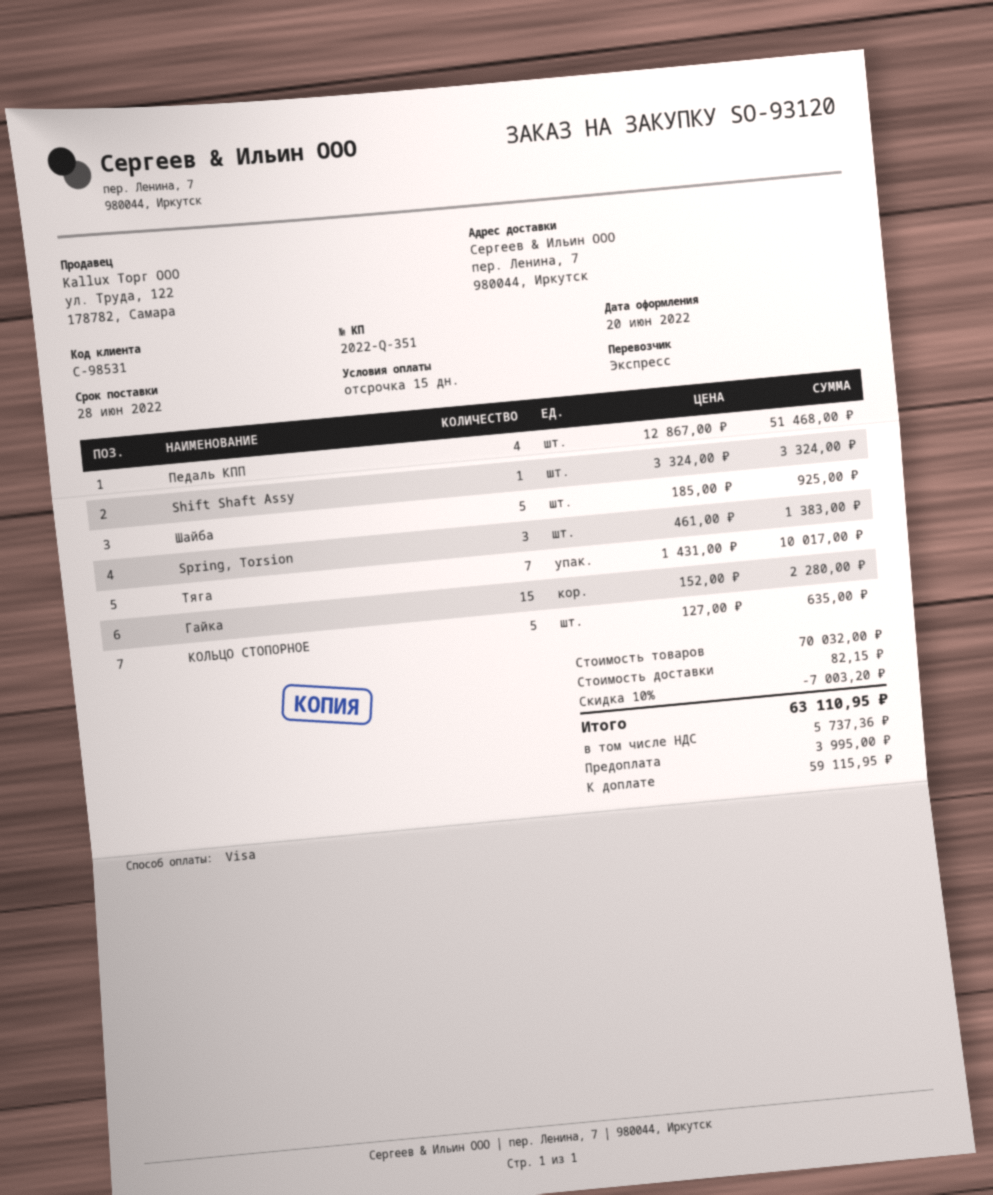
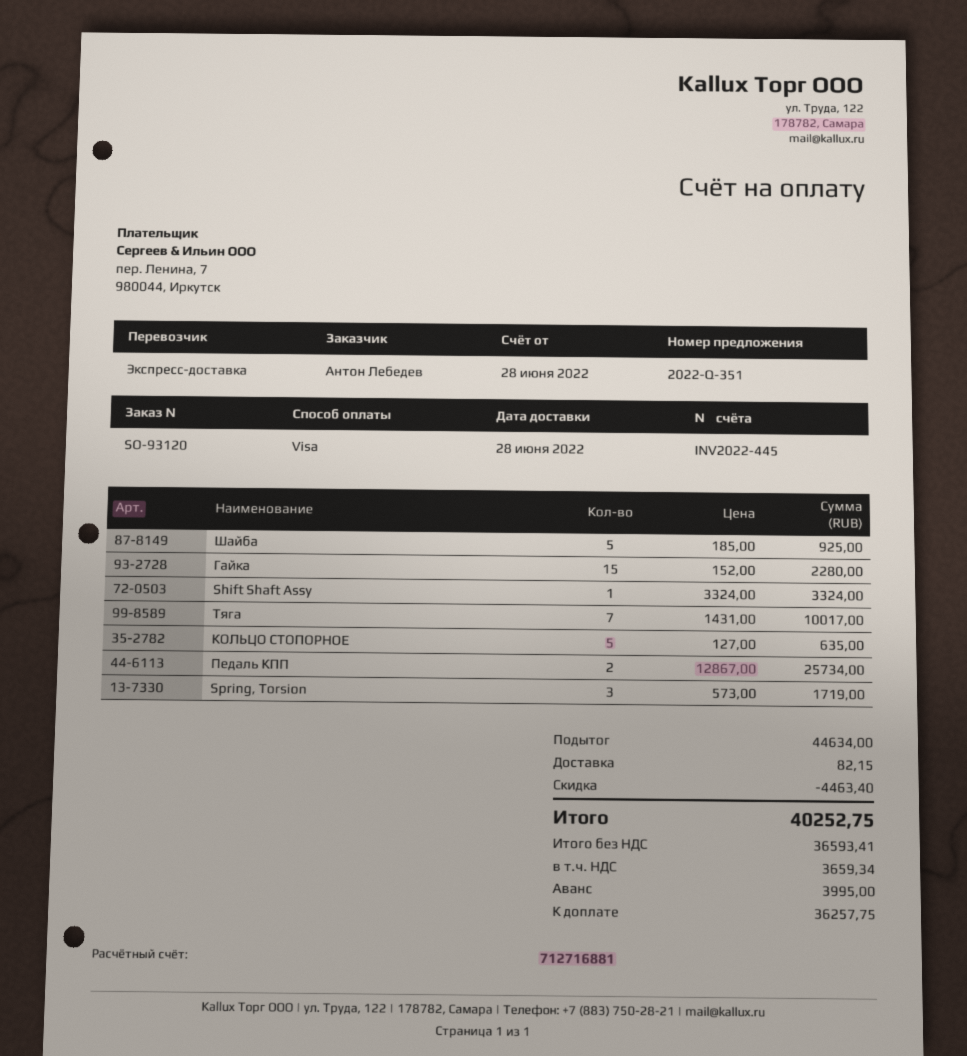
Педаль КПП: 4 x 12867.00 = 51468.00 -> 2 x 12867.00 = 25734.00
Spring, Torsion: 3 x 461.00 = 1383.00 -> 3 x 573.00 = 1719.00
subtotal: 70032.00 -> 44634.00
discount: 7003.20 -> 4463.40
tax: 5737.36 -> 3659.34
total: 63110.95 -> 40252.75
balance: 59115.95 -> 36257.75

